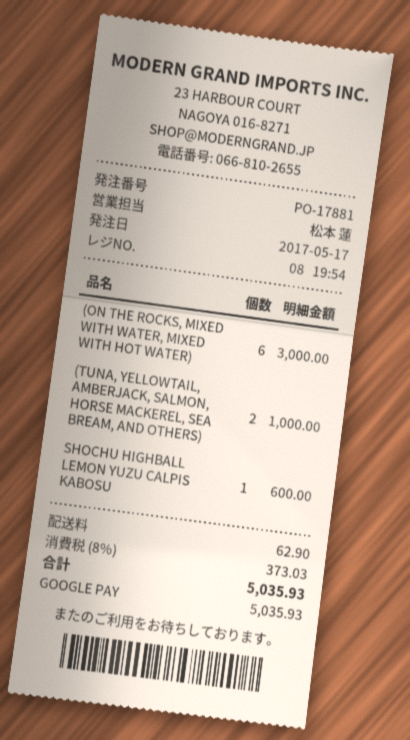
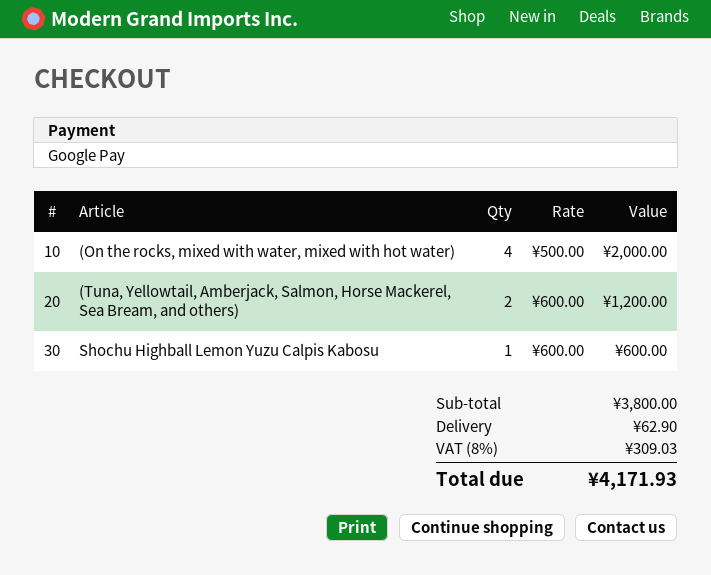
(ON THE ROCKS, MIXED WITH WATER, MIXED WITH HOT WATER): 6 for 3000.00 -> 4 for 2000.00
(TUNA, YELLOWTAIL, AMBERJACK, SALMON, HORSE MACKEREL, SEA BREAM, AND OTHERS): 2 for 1000.00 -> 2 for 1200.00
tax: 8% = 373.03 -> 8% = 309.03
total: 5035.93 -> 4171.93

